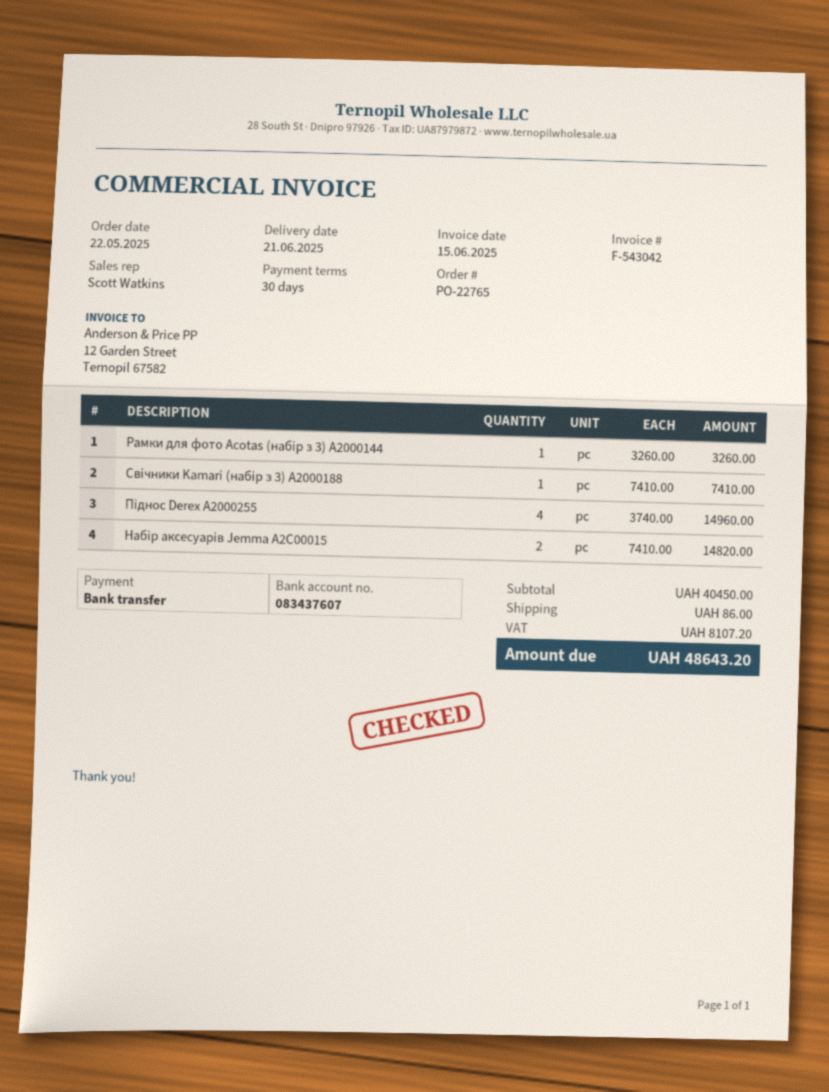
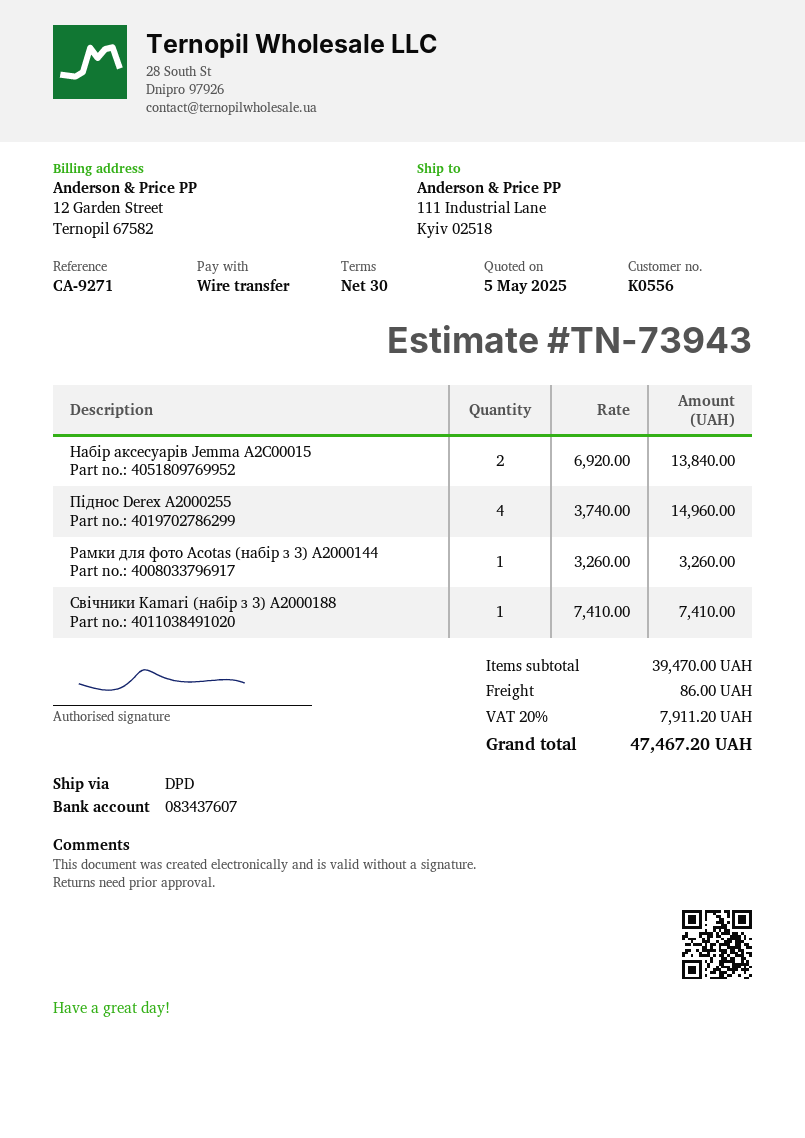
Набір аксесуарів Jemma A2C00015: 2 x 7410.00 = 14820.00 -> 2 x 6920.00 = 13840.00
subtotal: 40450.00 -> 39470.00
tax: 8107.20 -> 7911.20
total: 48643.20 -> 47467.20

